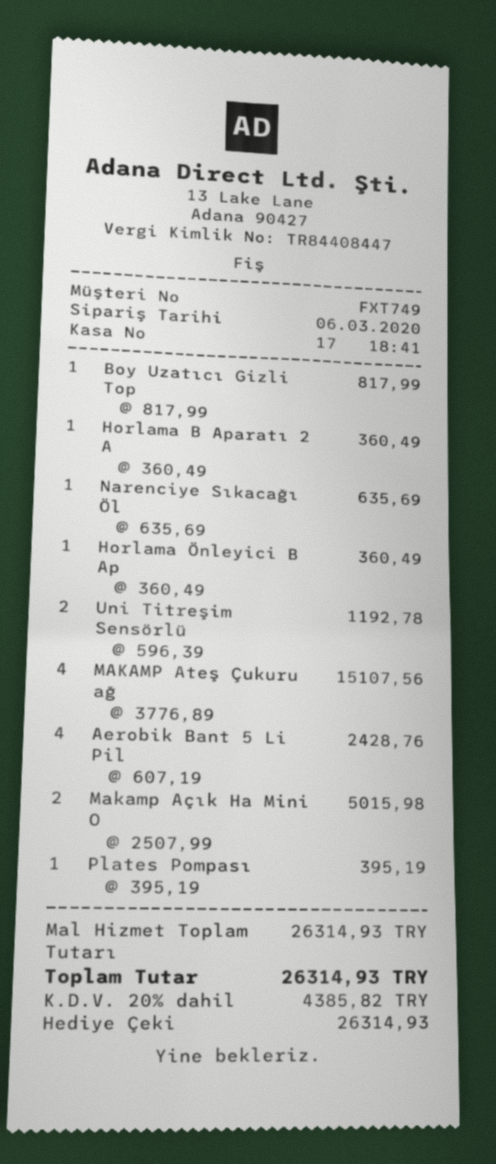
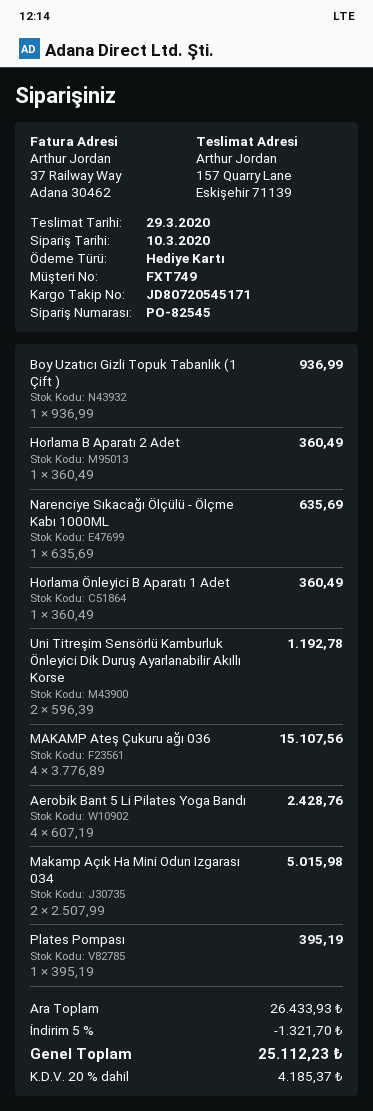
order date: 2020-03-06 -> 2020-03-10
Boy Uzatıcı Gizli Top: 1 x 817.99 = 817.99 -> 1 x 936.99 = 936.99
subtotal: 26314.93 -> 26433.93
discount: none -> 5% = 1321.70
tax: 20% = 4385.82 -> 20% = 4185.37
total: 26314.93 -> 25112.23

